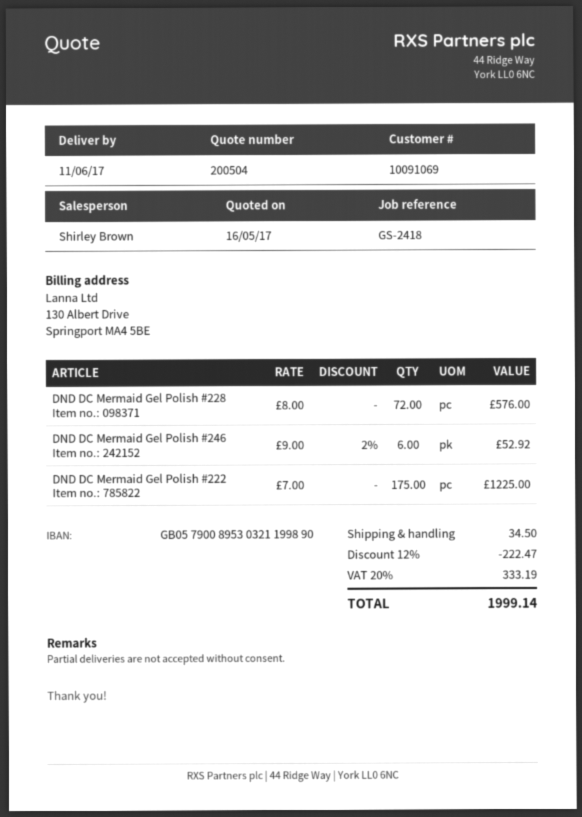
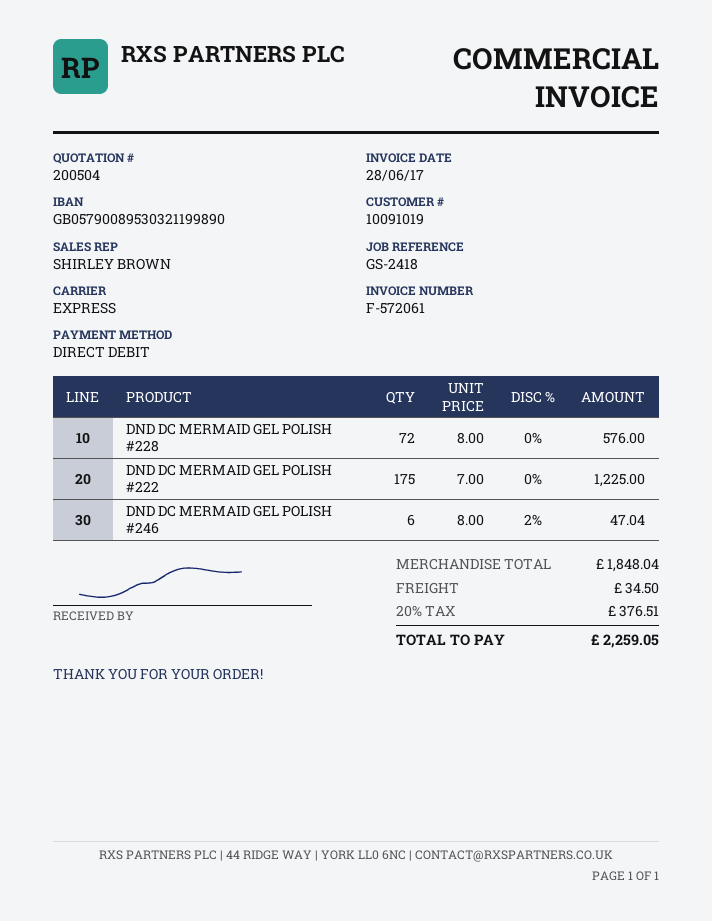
customer number: 10091069 -> 10091019
DND DC Mermaid Gel Polish #246: 6 x 9.00 - 2% = 52.92 -> 6 x 8.00 - 2% = 47.04
discount: 12% = 222.47 -> none
tax: 20% = 333.19 -> 20% = 376.51
total: 1999.14 -> 2259.05

